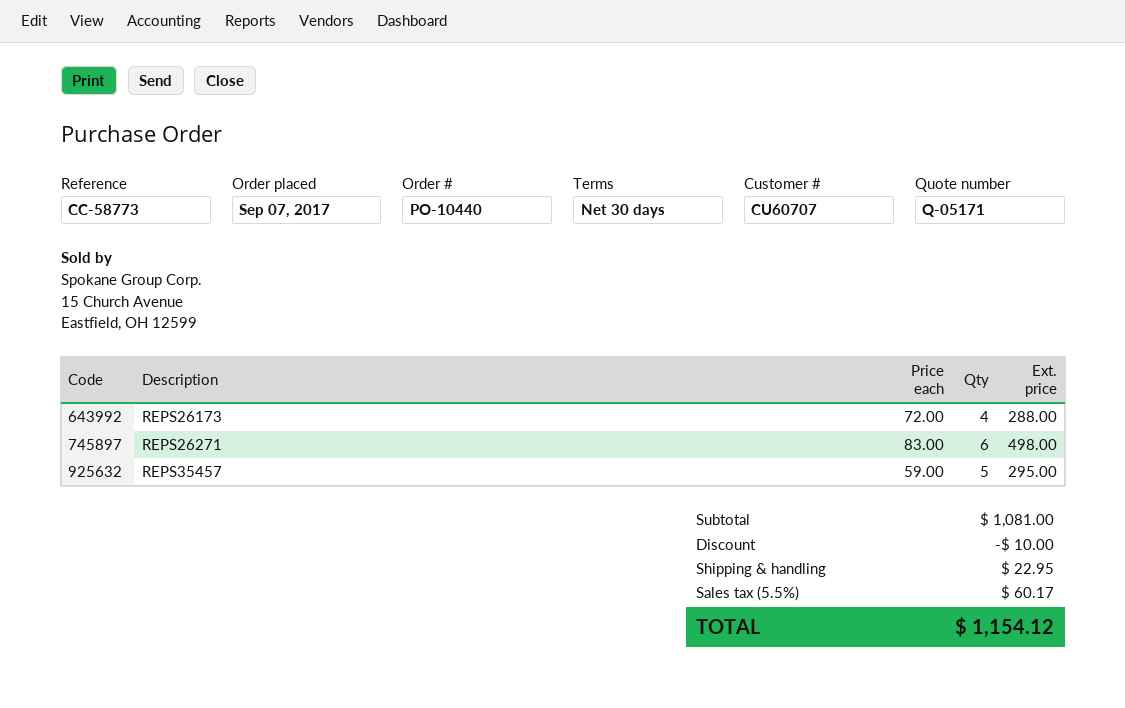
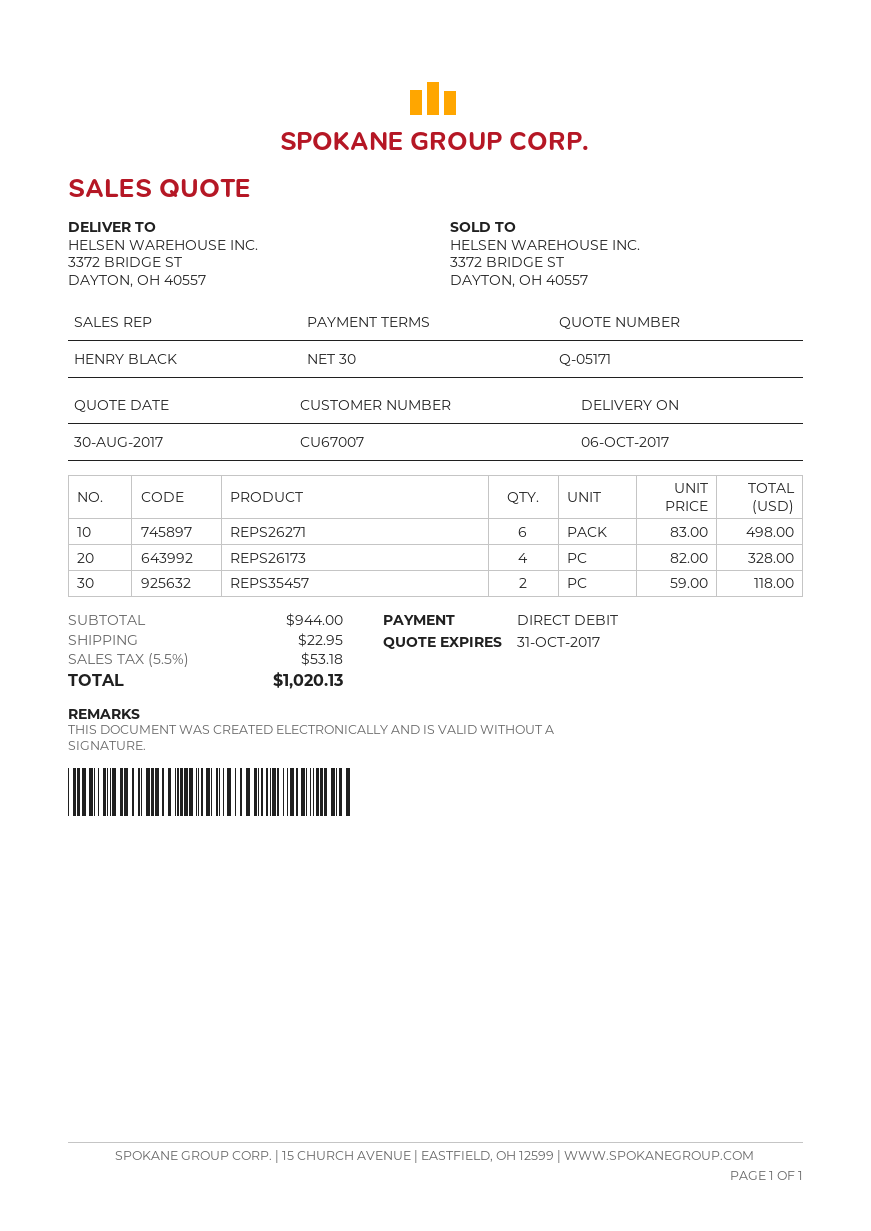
customer number: CU60707 -> CU67007
REPS26173: 4 x 72.00 = 288.00 -> 4 x 82.00 = 328.00
REPS35457: 5 x 59.00 = 295.00 -> 2 x 59.00 = 118.00
subtotal: 1081.00 -> 944.00
discount: 10.00 -> none
tax: 5.5% = 60.17 -> 5.5% = 53.18
total: 1154.12 -> 1020.13

